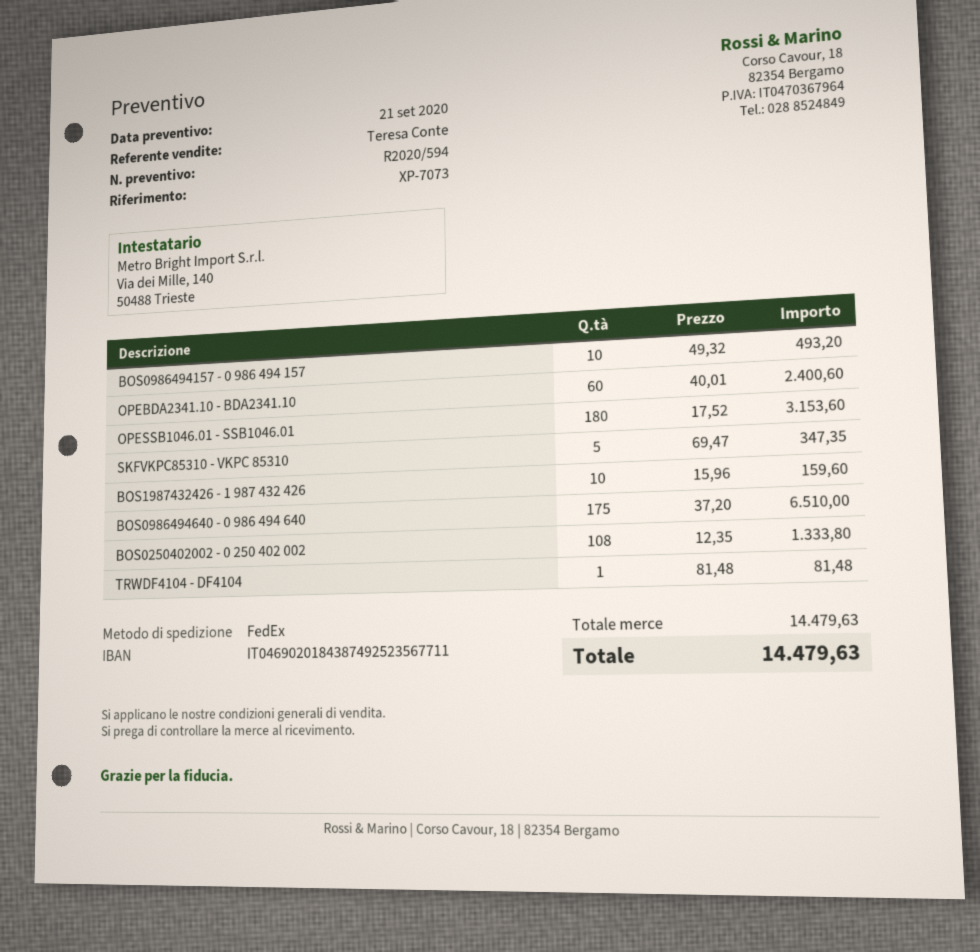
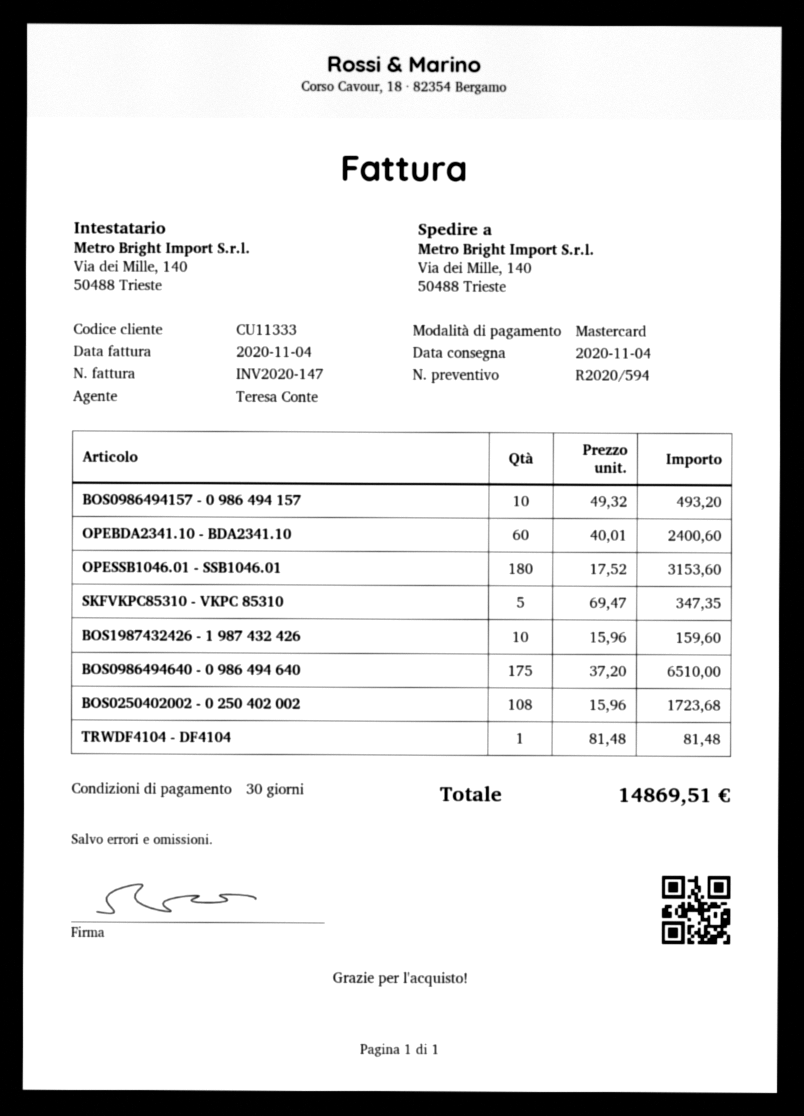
BOS0250402002 - 0 250 402 002: 108 x 12.35 = 1333.80 -> 108 x 15.96 = 1723.68
total: 14479.63 -> 14869.51

